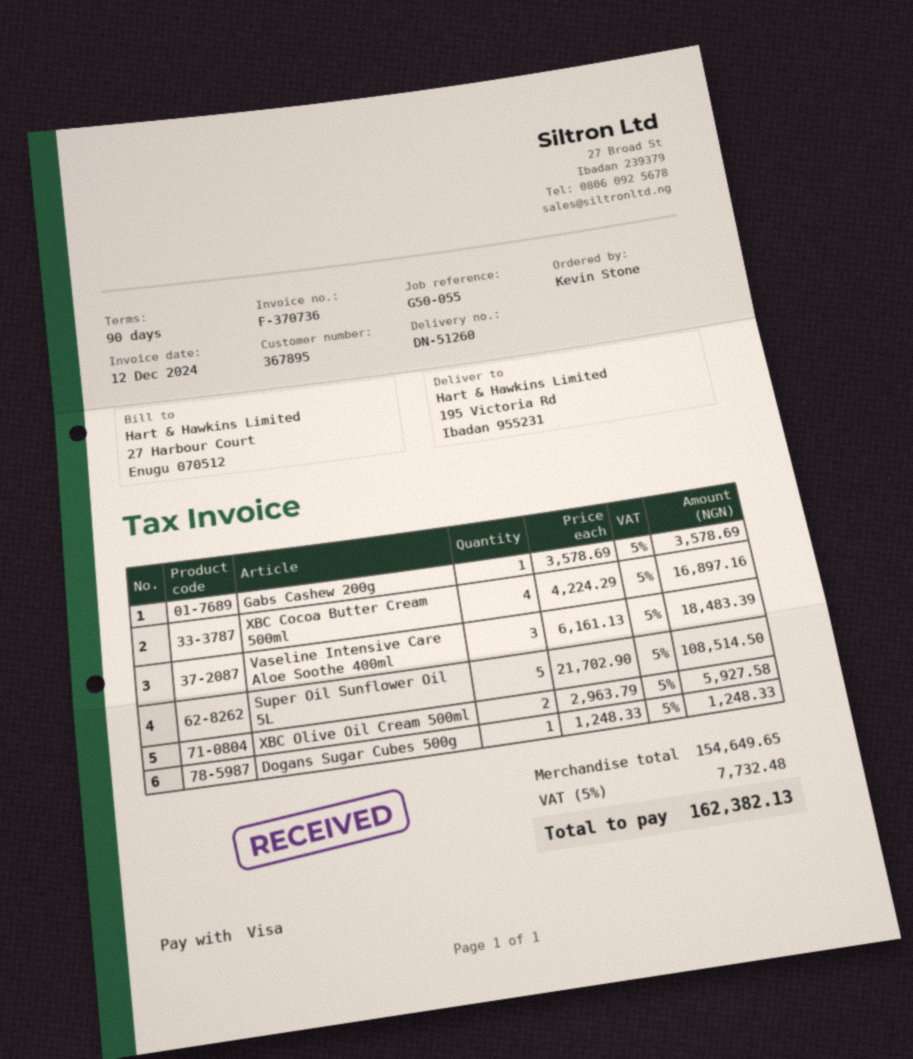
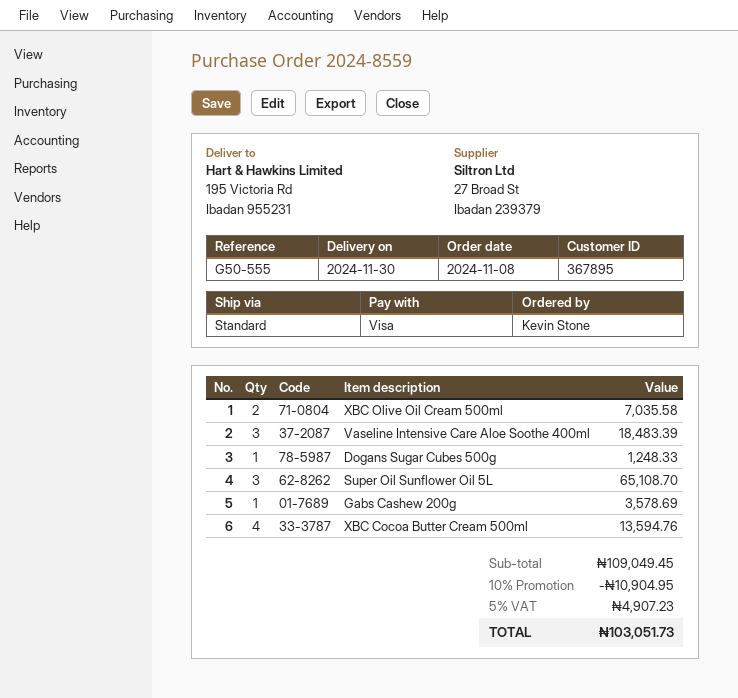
reference: G50-055 -> G50-555
XBC Cocoa Butter Cream 500ml: 4 for 16897.16 -> 4 for 13594.76
Super Oil Sunflower Oil 5L: 5 for 108514.50 -> 3 for 65108.70
XBC Olive Oil Cream 500ml: 2 for 5927.58 -> 2 for 7035.58
subtotal: 154649.65 -> 109049.45
discount: none -> 10% = 10904.95
tax: 5% = 7732.48 -> 5% = 4907.23
total: 162382.13 -> 103051.73

